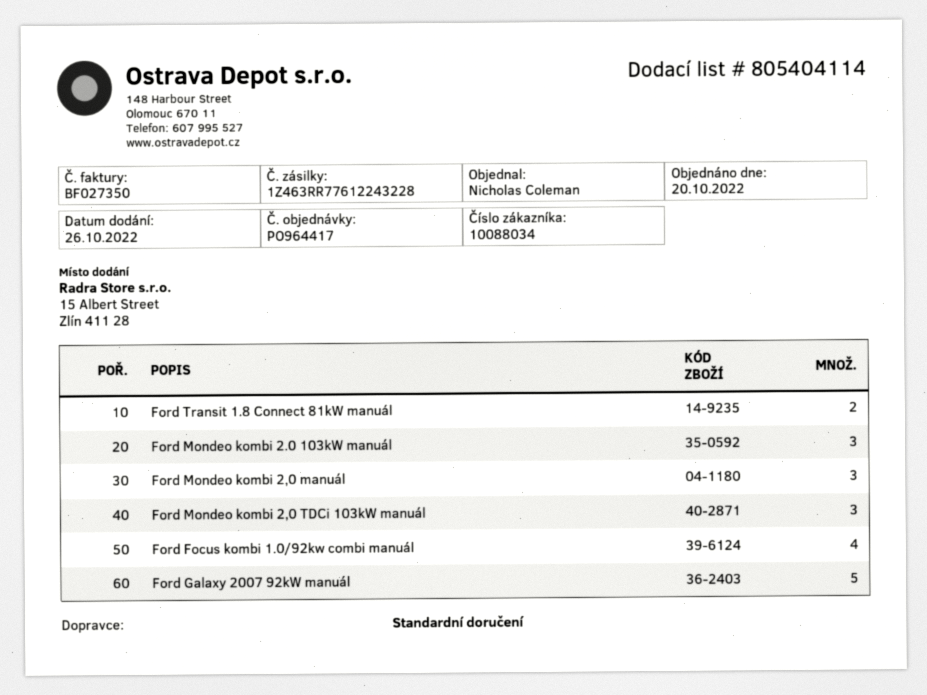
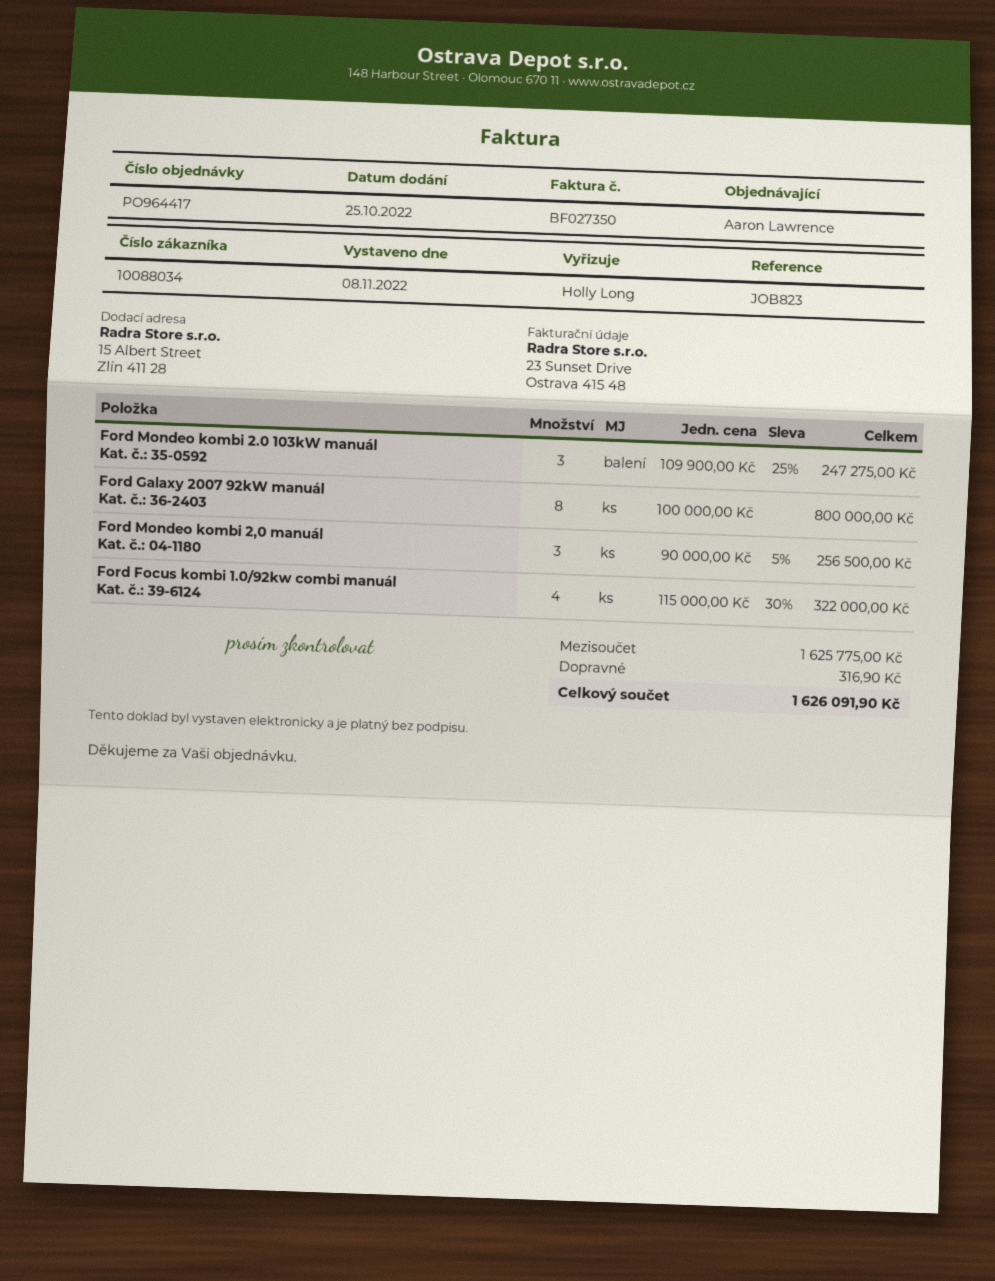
delivery date: 2022-10-26 -> 2022-10-25
ordered by: Nicholas Coleman -> Aaron Lawrence
Ford Transit 1.8 Connect 81kW manuál: 2 -> none
Ford Mondeo kombi 2,0 TDCi 103kW manuál: 3 -> none
Ford Galaxy 2007 92kW manuál: 5 -> 8

